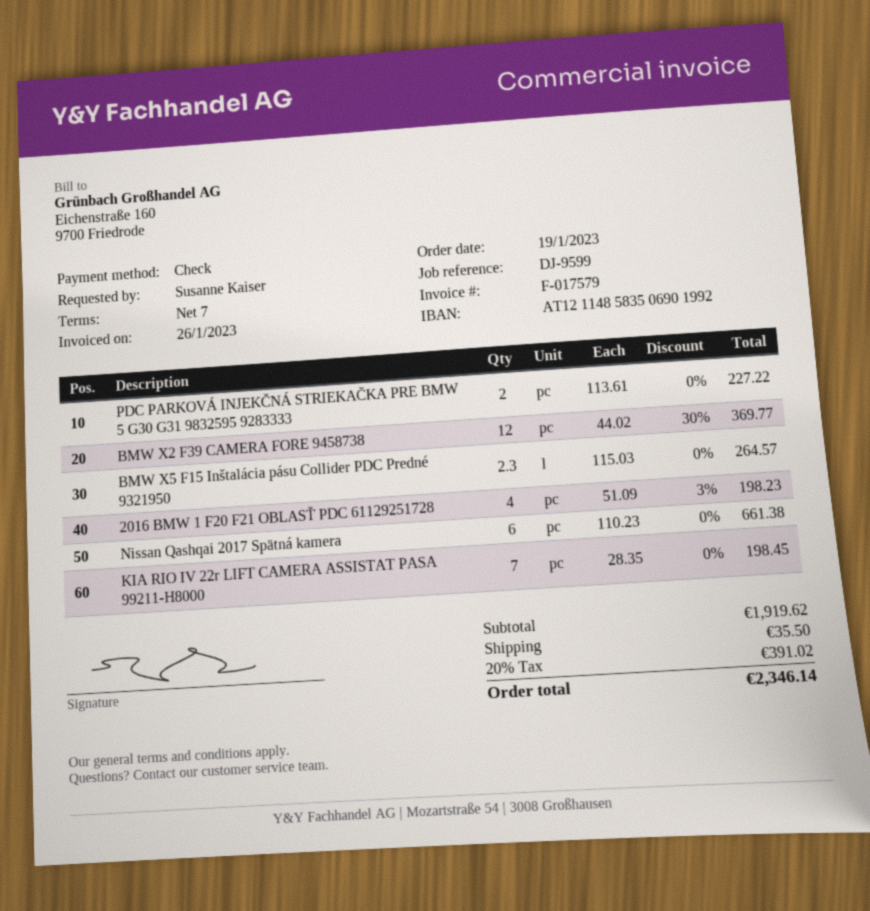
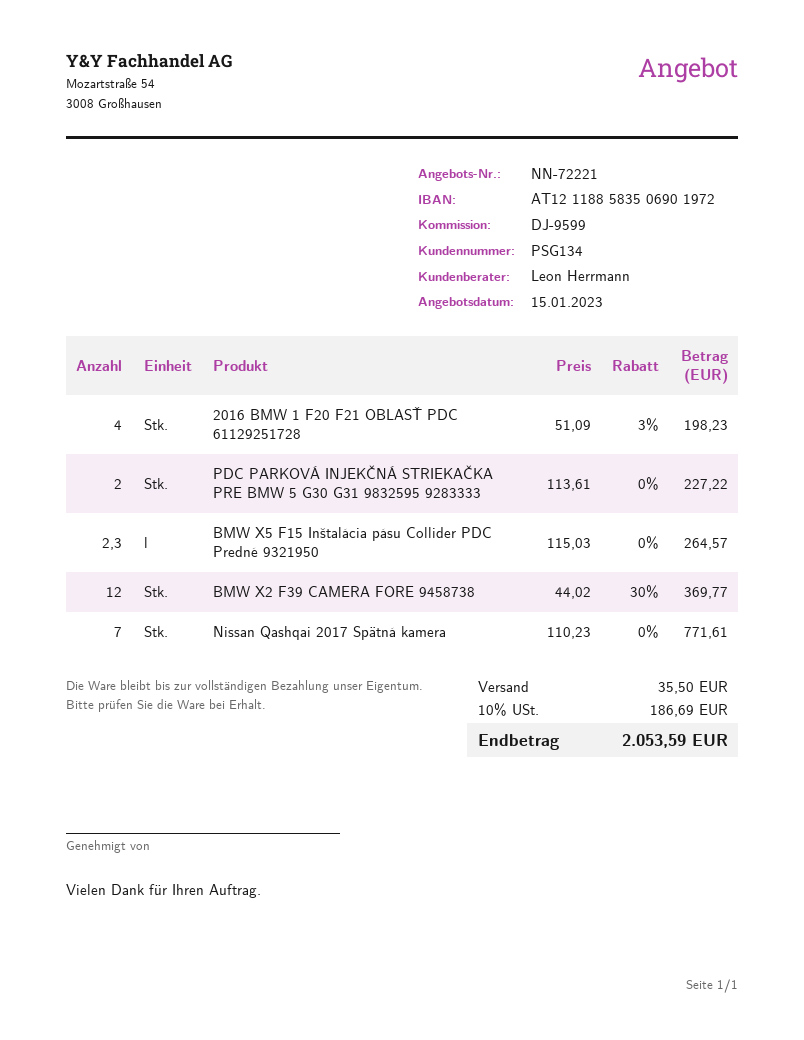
bank account: AT121148583506901992 -> AT121188583506901972
Nissan Qashqai 2017 Spätná kamera: 6 x 110.23 = 661.38 -> 7 x 110.23 = 771.61
KIA RIO IV 22r LIFT CAMERA ASSISTAT PASA 99211-H8000: 7 x 28.35 = 198.45 -> none
tax: 20% = 391.02 -> 10% = 186.69
total: 2346.14 -> 2053.59

